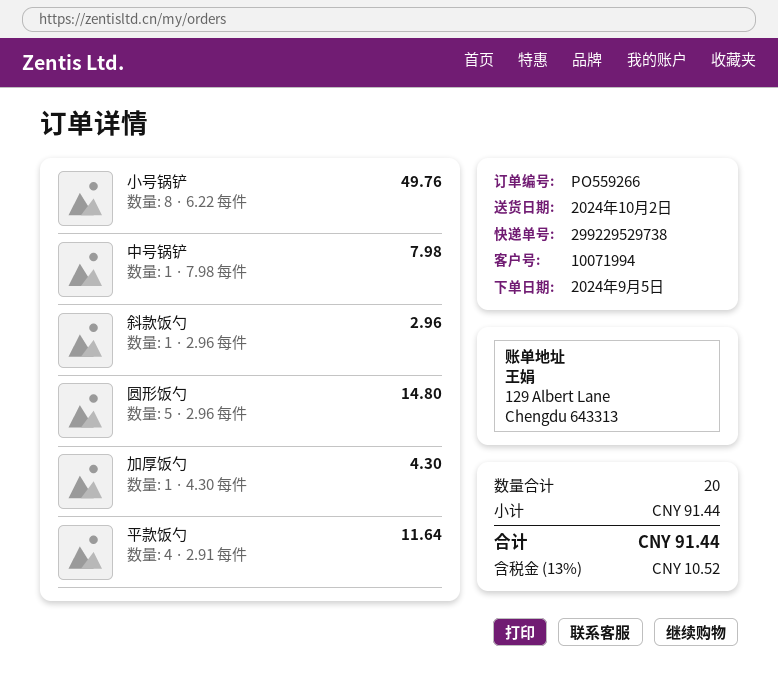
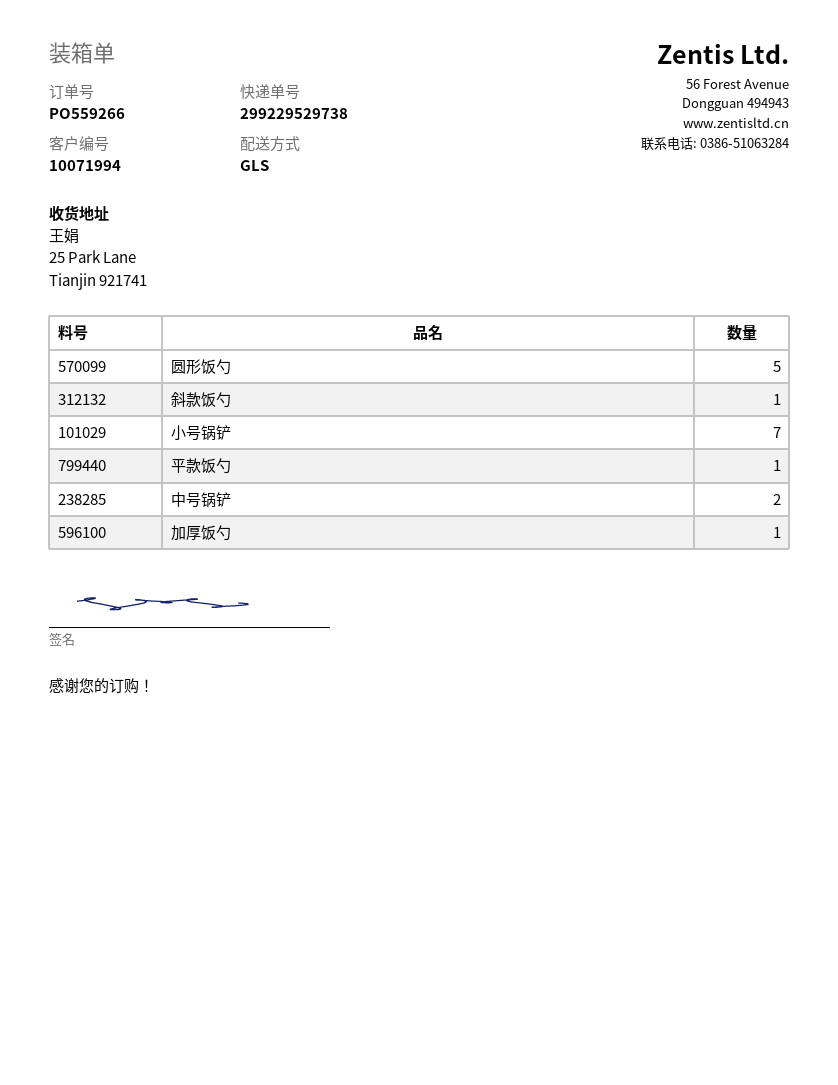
小号锅铲: 8 -> 7
中号锅铲: 1 -> 2
平款饭勺: 4 -> 1

